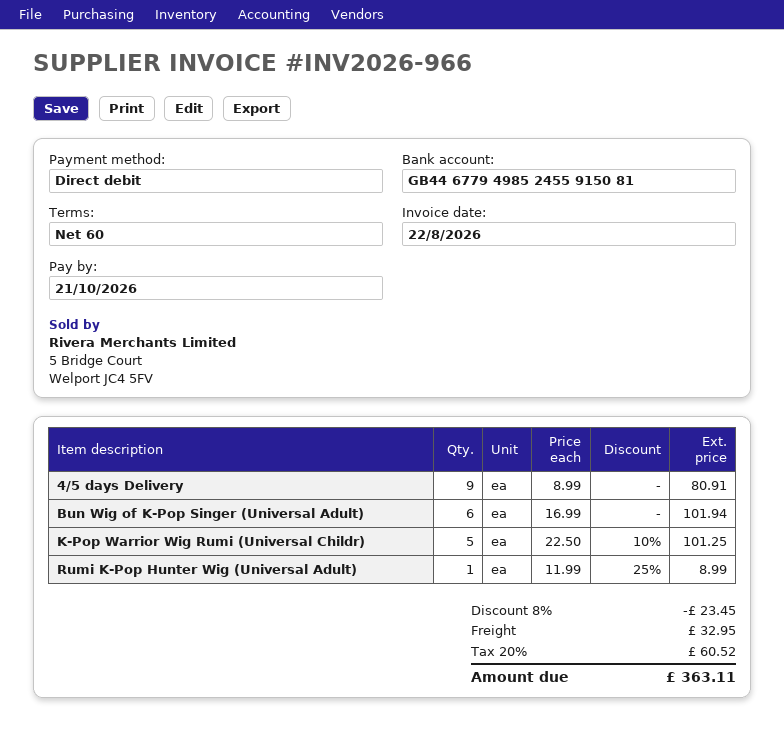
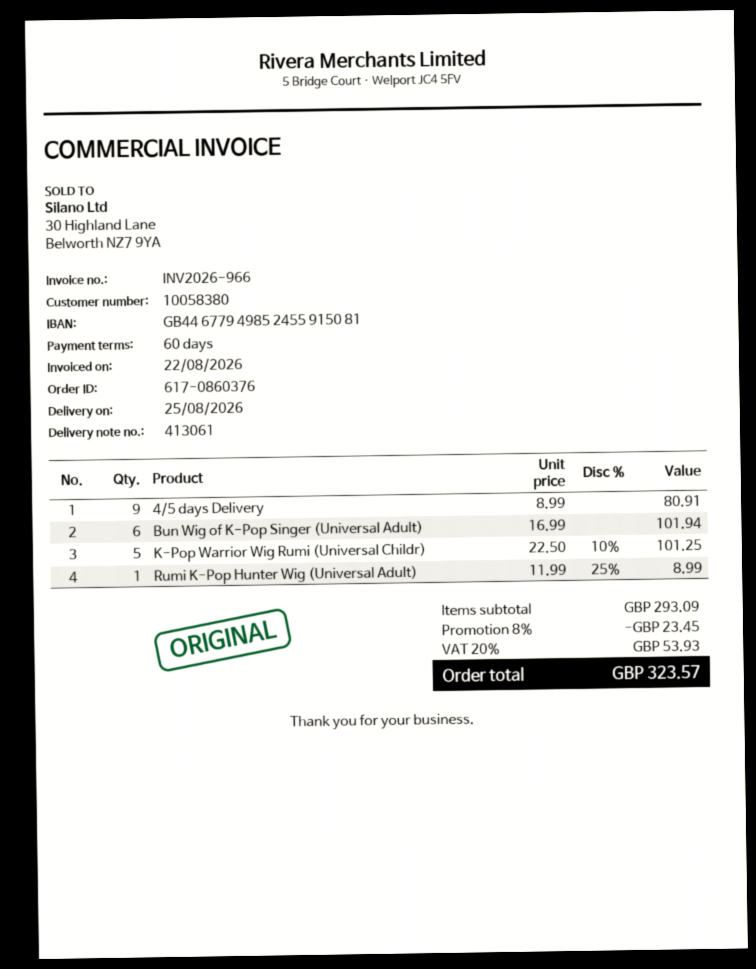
shipping: 32.95 -> none
tax: 20% = 60.52 -> 20% = 53.93
total: 363.11 -> 323.57

